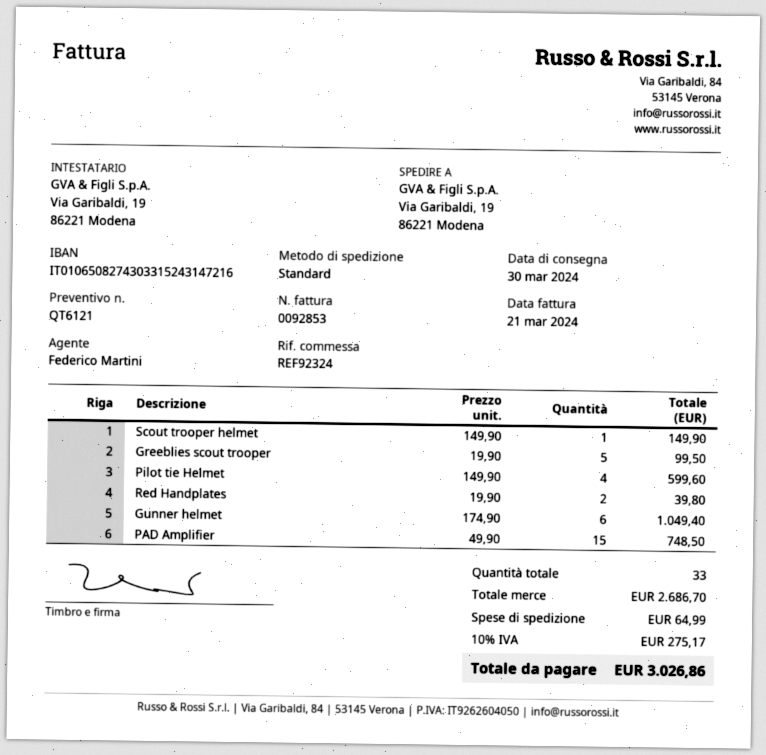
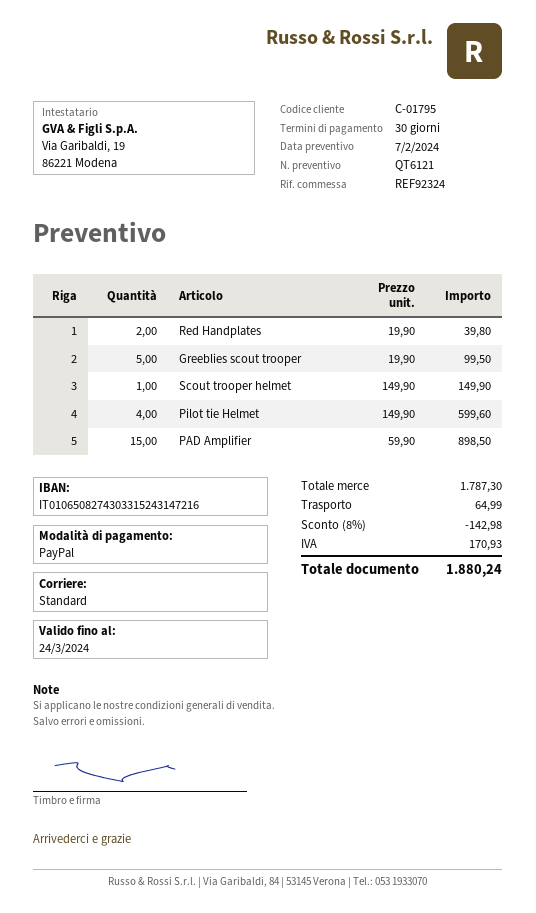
Gunner helmet: 6 x 174.90 = 1049.40 -> none
PAD Amplifier: 15 x 49.90 = 748.50 -> 15 x 59.90 = 898.50
subtotal: 2686.70 -> 1787.30
discount: none -> 8% = 142.98
tax: 275.17 -> 170.93
total: 3026.86 -> 1880.24

